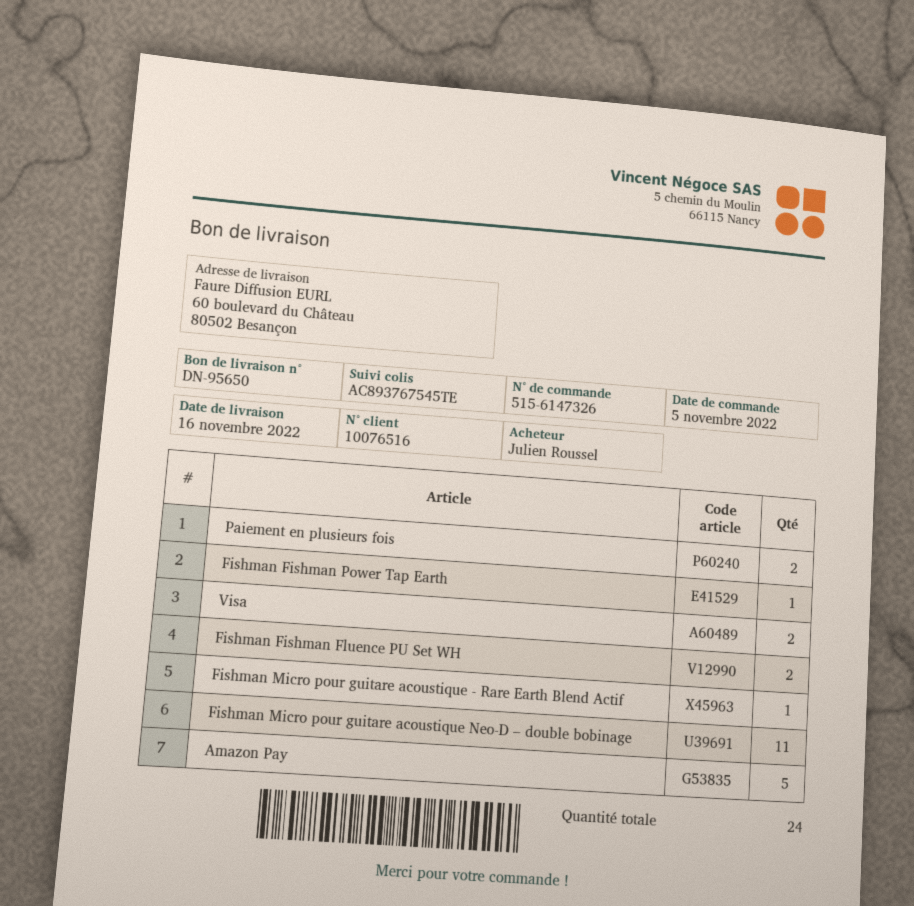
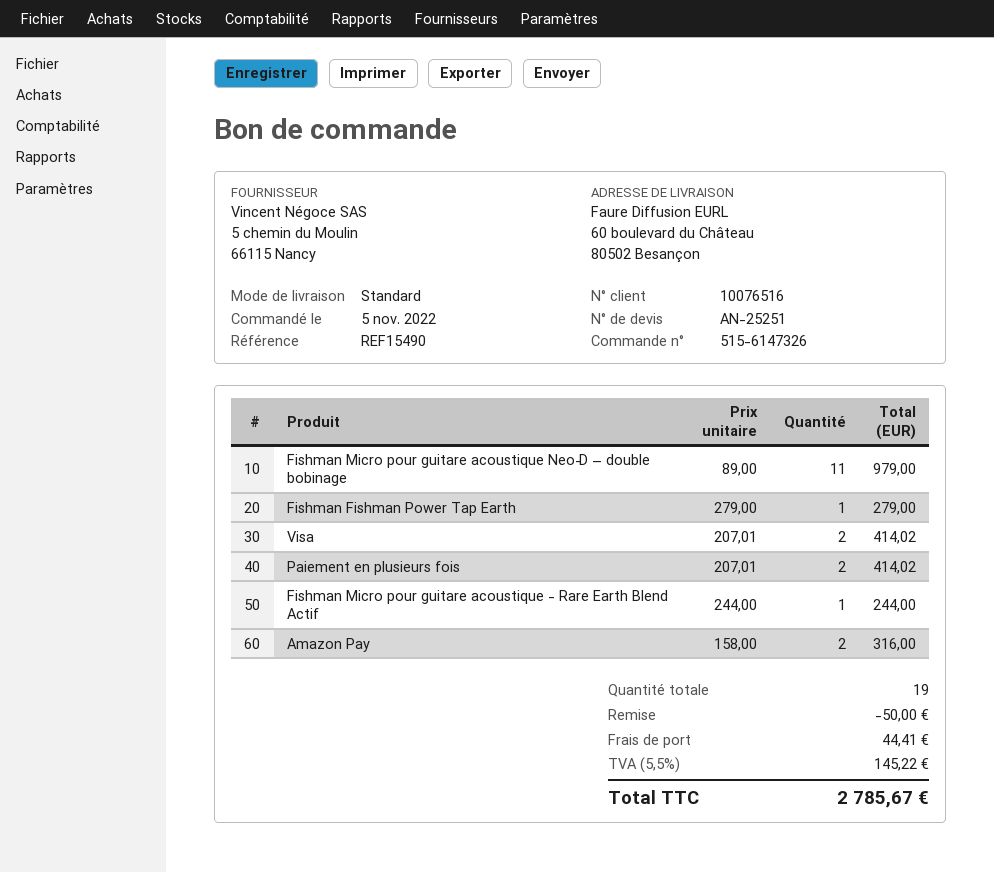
Fishman Fishman Fluence PU Set WH: 2 -> none
Amazon Pay: 5 -> 2
total quantity: 24 -> 19

